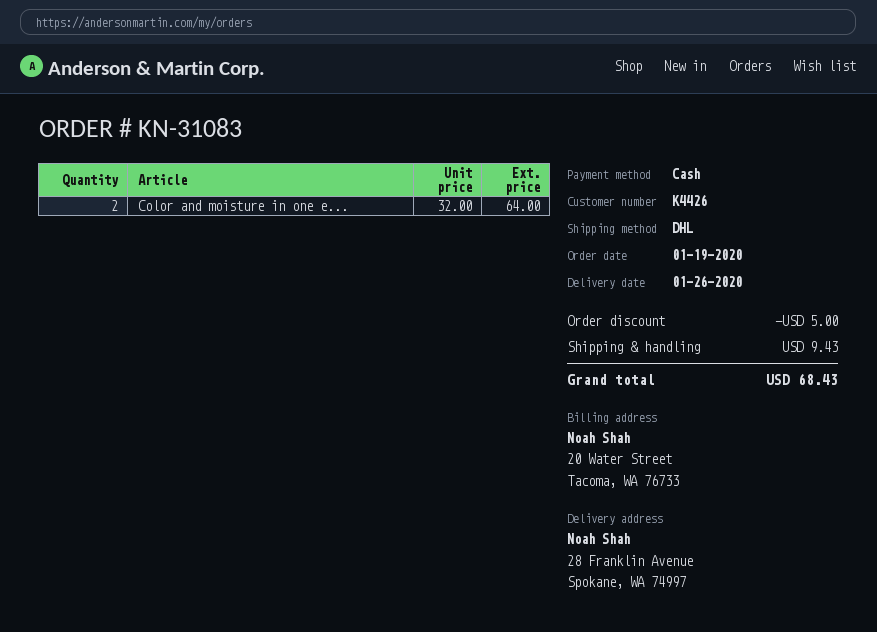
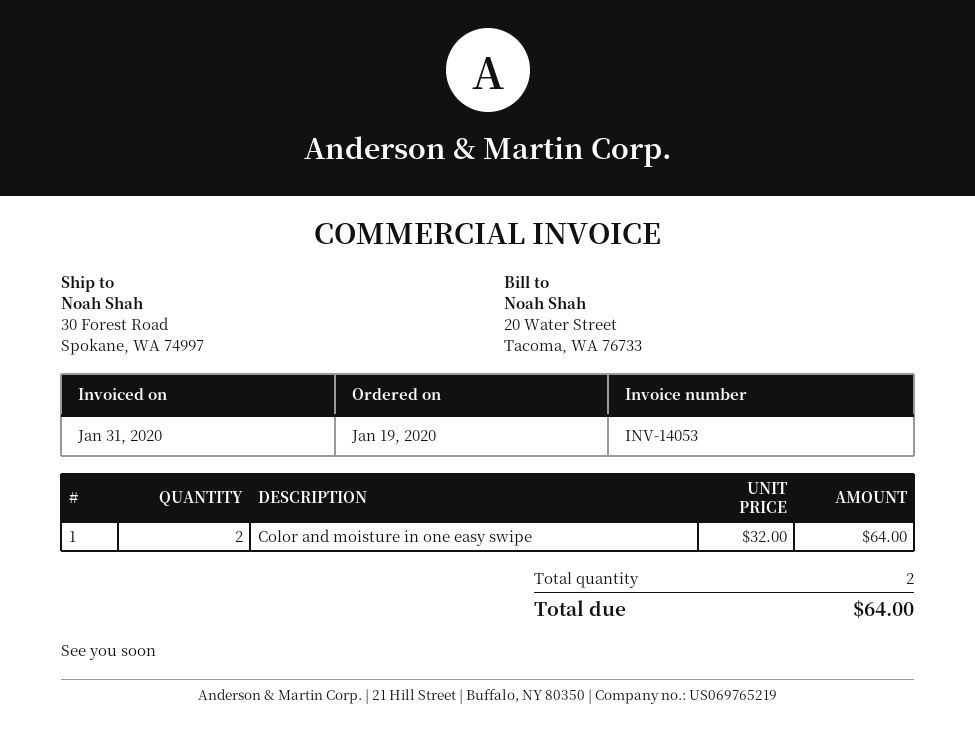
ship to: 28 Franklin Avenue, Spokane, WA 74997 -> 30 Forest Road, Spokane, WA 74997
discount: 5.00 -> none
shipping: 9.43 -> none
total: 68.43 -> 64.00

